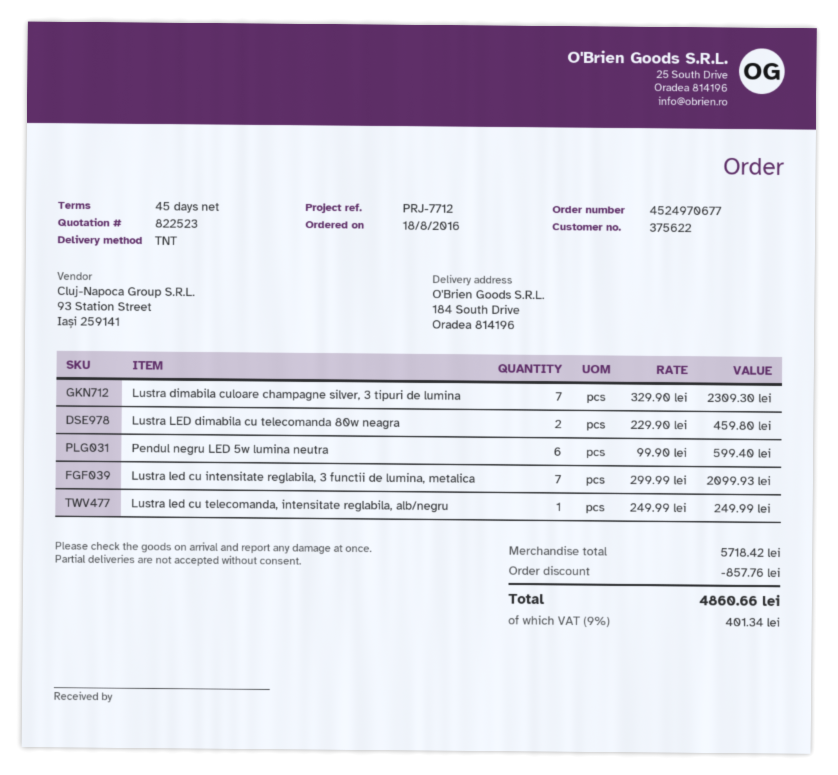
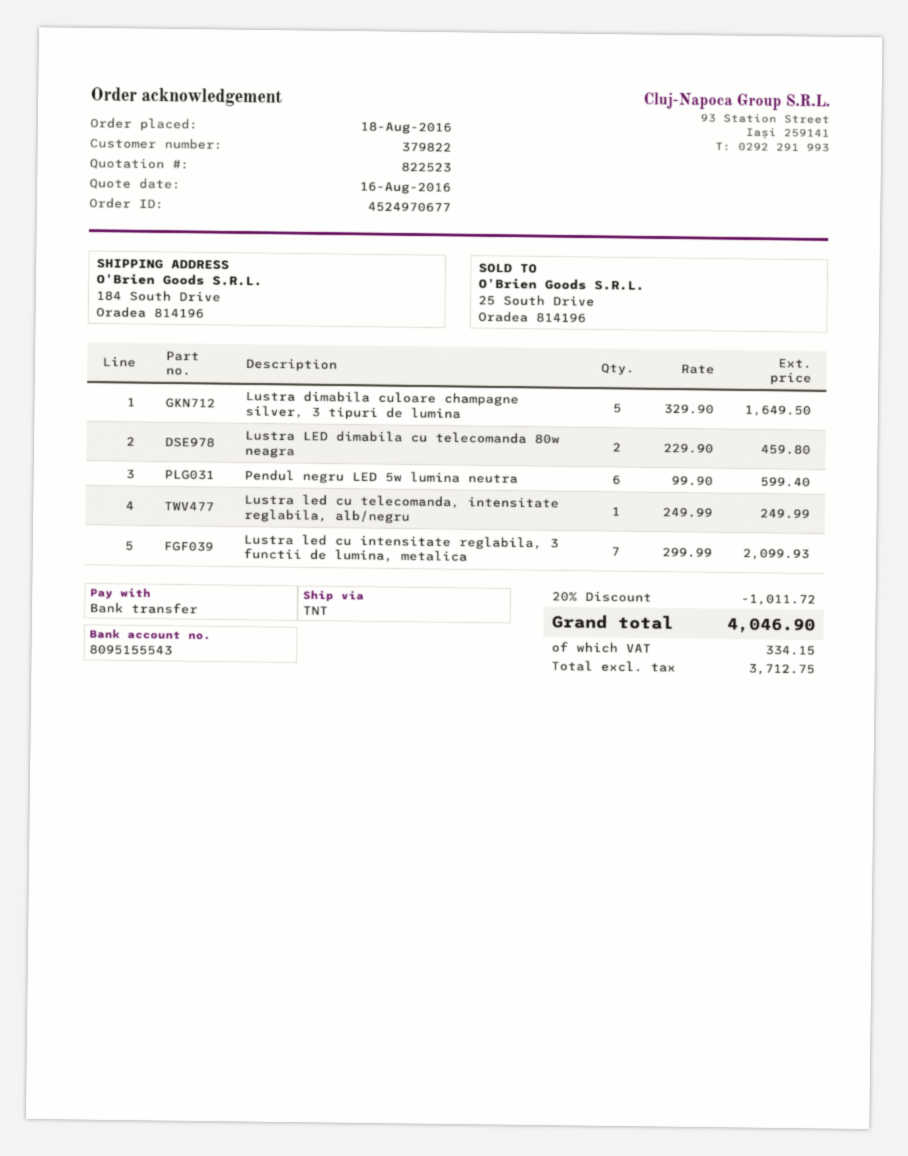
customer number: 375622 -> 379822
Lustra dimabila culoare champagne silver, 3 tipuri de lumina: 7 x 329.90 = 2309.30 -> 5 x 329.90 = 1649.50
discount: 857.76 -> 1011.72
tax: 401.34 -> 334.15
total: 4860.66 -> 4046.90

